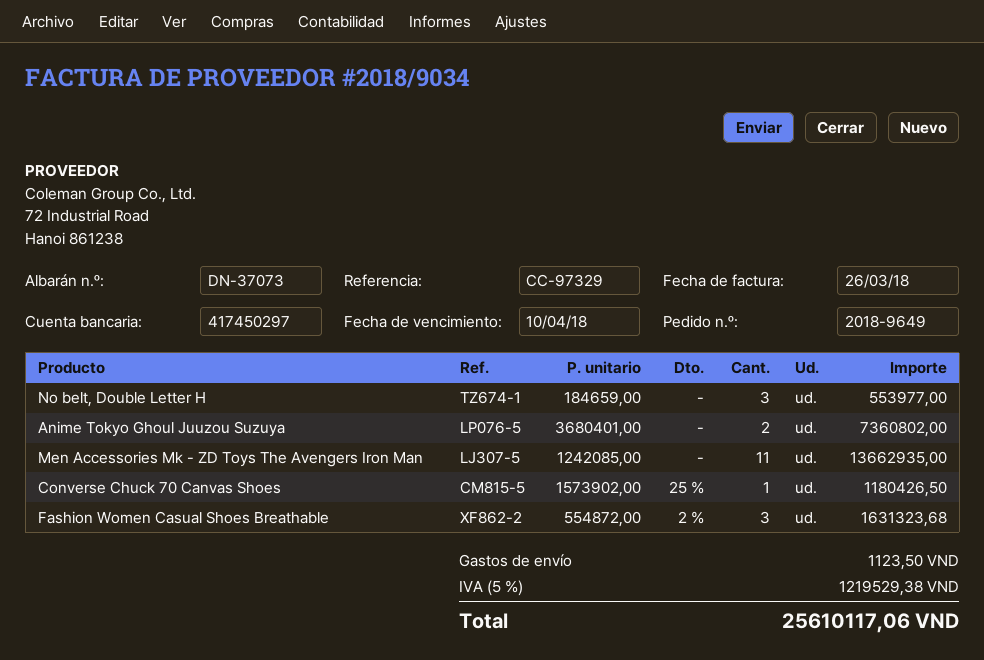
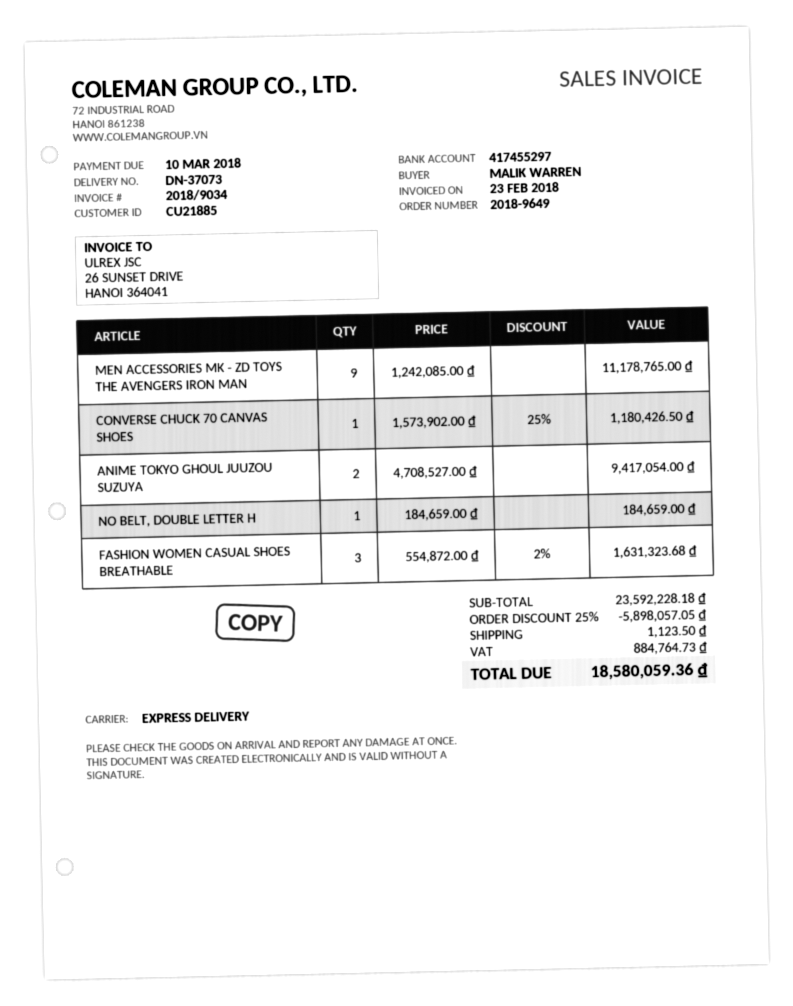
invoice date: 2018-03-26 -> 2018-02-23
due date: 2018-04-10 -> 2018-03-10
bank account: 417450297 -> 417455297
No belt, Double Letter H: 3 x 184659.00 = 553977.00 -> 1 x 184659.00 = 184659.00
Anime Tokyo Ghoul Juuzou Suzuya: 2 x 3680401.00 = 7360802.00 -> 2 x 4708527.00 = 9417054.00
Men Accessories Mk - ZD Toys The Avengers Iron Man: 11 x 1242085.00 = 13662935.00 -> 9 x 1242085.00 = 11178765.00
discount: none -> 25% = 5898057.05
tax: 1219529.38 -> 884764.73
total: 25610117.06 -> 18580059.36

